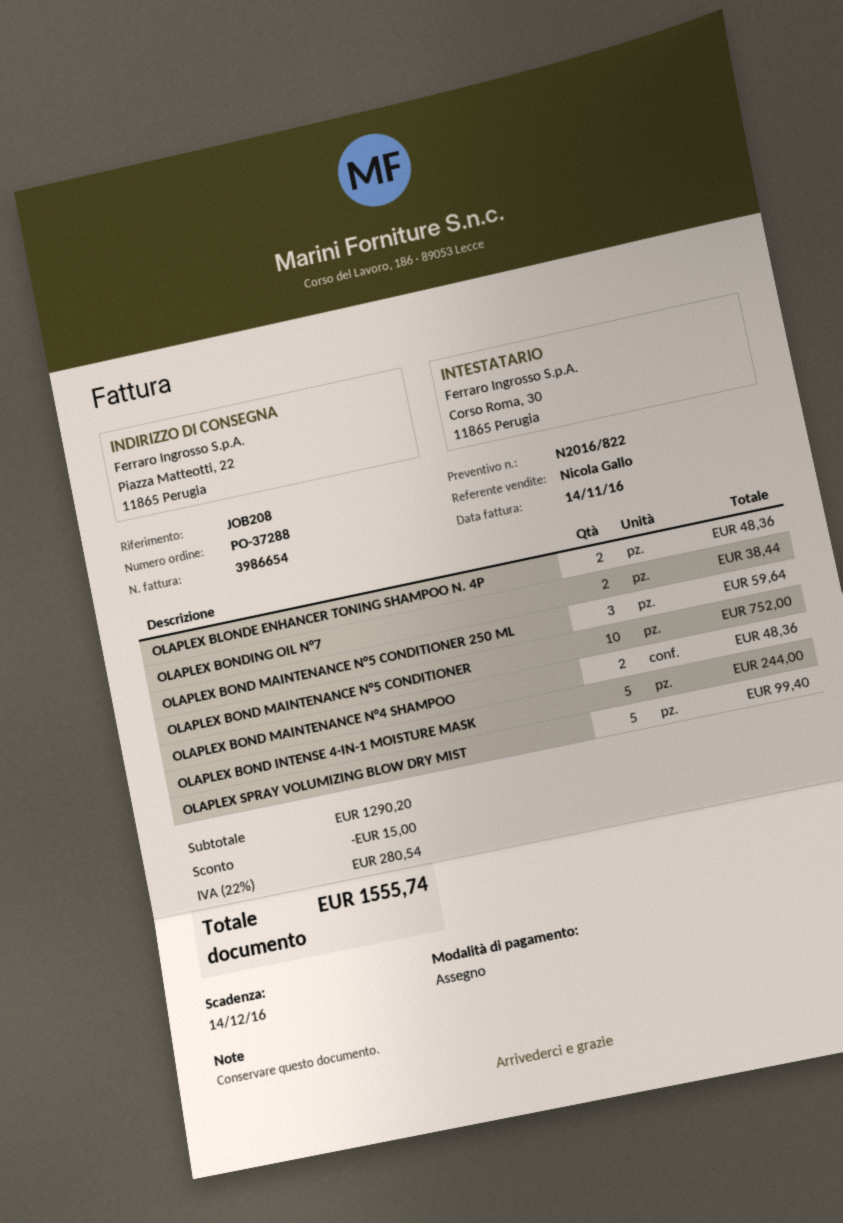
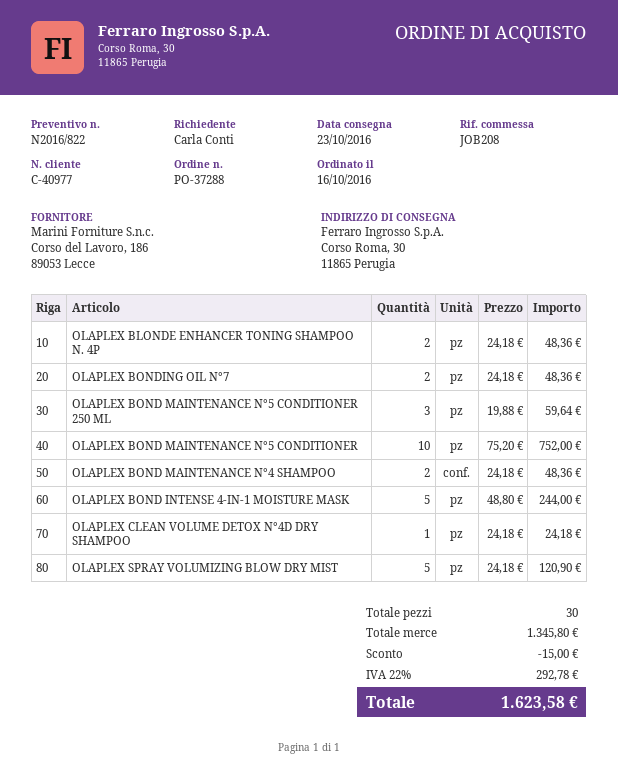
ship to: Piazza Matteotti, 22, 11865 Perugia -> Corso Roma, 30, 11865 Perugia
OLAPLEX BONDING OIL N°7: 2 for 38.44 -> 2 for 48.36
OLAPLEX SPRAY VOLUMIZING BLOW DRY MIST: 5 for 99.40 -> 5 for 120.90
OLAPLEX CLEAN VOLUME DETOX N°4D DRY SHAMPOO: none -> 1 for 24.18
subtotal: 1290.20 -> 1345.80
tax: 22% = 280.54 -> 22% = 292.78
total: 1555.74 -> 1623.58

